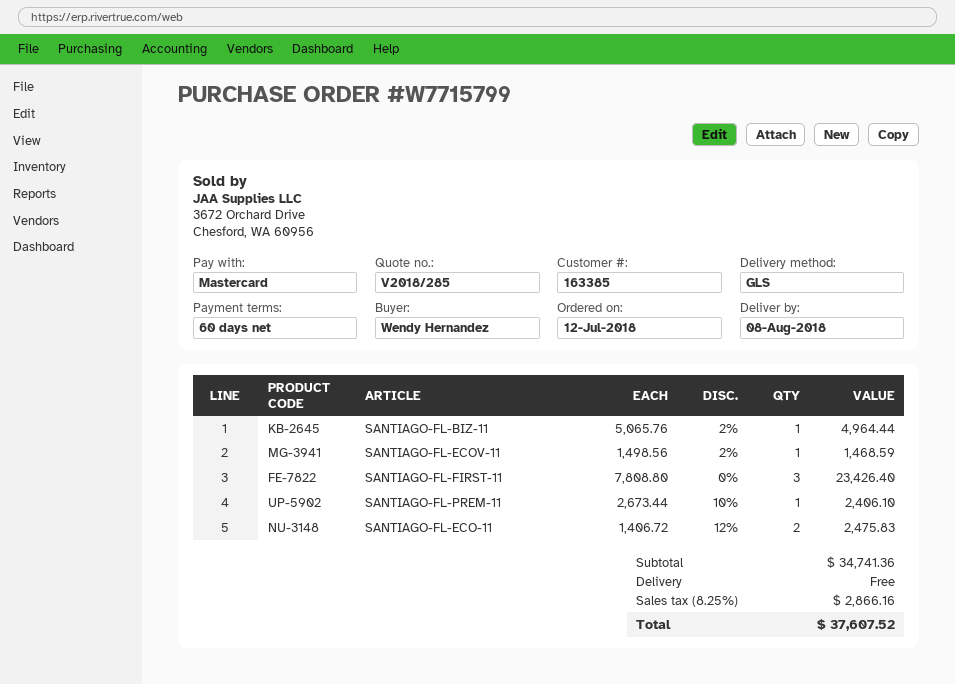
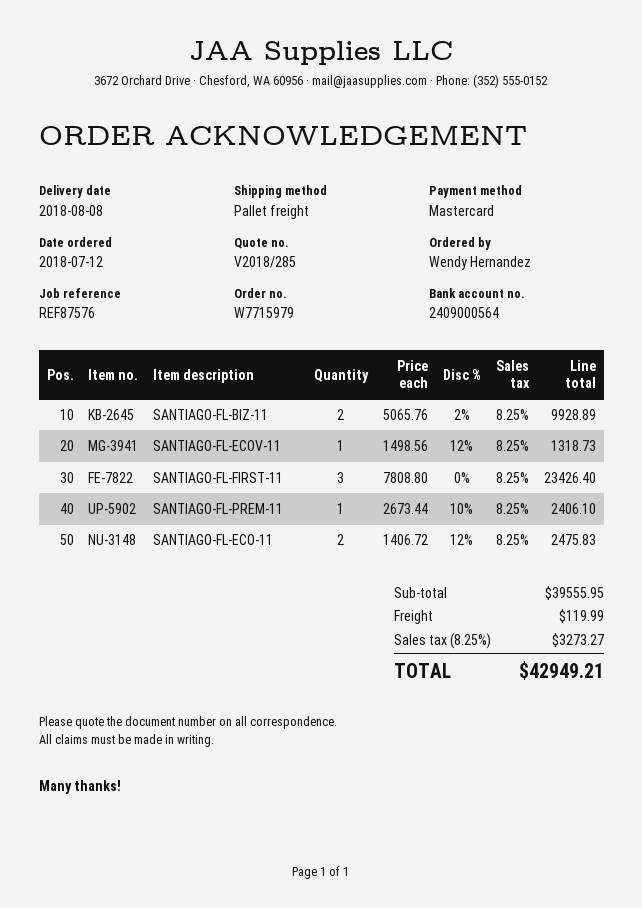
order number: W7715799 -> W7715979
shipping method: GLS -> pallet freight
SANTIAGO-FL-BIZ-11: 1 x 5065.76 - 2% = 4964.44 -> 2 x 5065.76 - 2% = 9928.89
SANTIAGO-FL-ECOV-11: 1 x 1498.56 - 2% = 1468.59 -> 1 x 1498.56 - 12% = 1318.73
subtotal: 34741.36 -> 39555.95
shipping: 0.00 -> 119.99
tax: 8.25% = 2866.16 -> 8.25% = 3273.27
total: 37607.52 -> 42949.21

